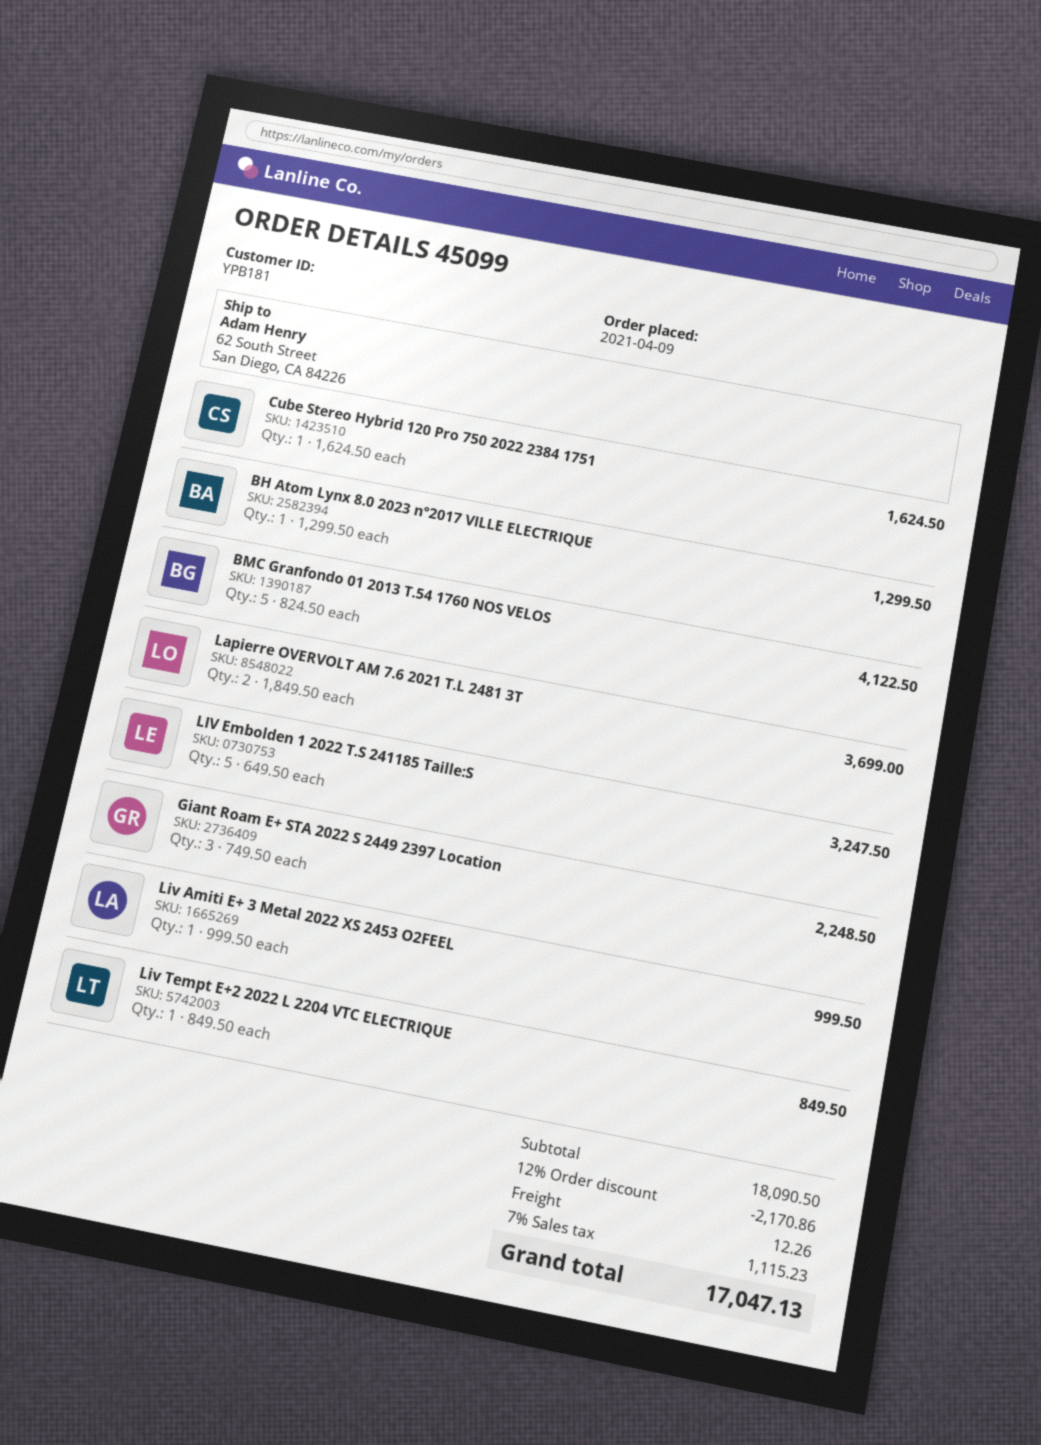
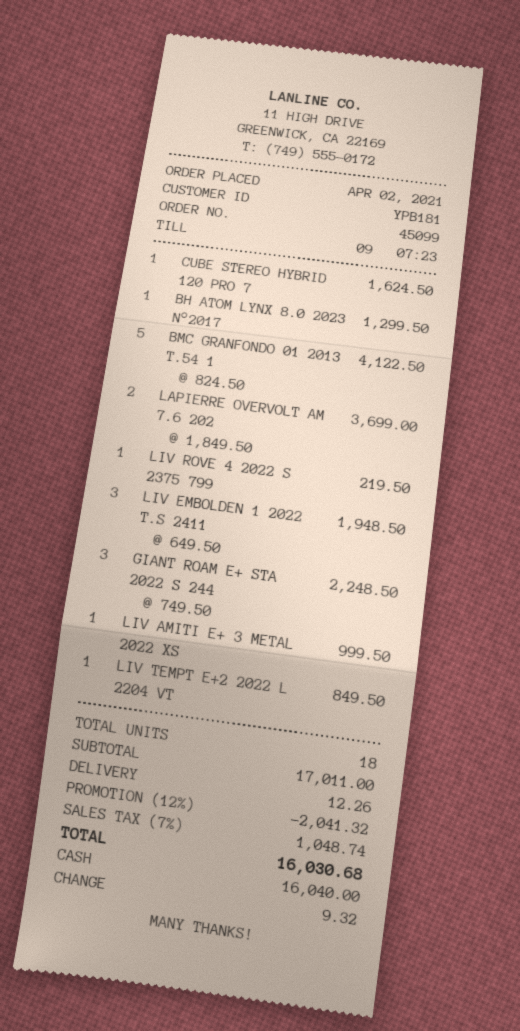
order date: 2021-04-09 -> 2021-04-02
LIV Embolden 1 2022 T.S 241185 Taille:S: 5 x 649.50 = 3247.50 -> 3 x 649.50 = 1948.50
LIV ROVE 4 2022 S 2375 799: none -> 1 x 219.50 = 219.50
subtotal: 18090.50 -> 17011.00
discount: 12% = 2170.86 -> 12% = 2041.32
tax: 7% = 1115.23 -> 7% = 1048.74
total: 17047.13 -> 16030.68

